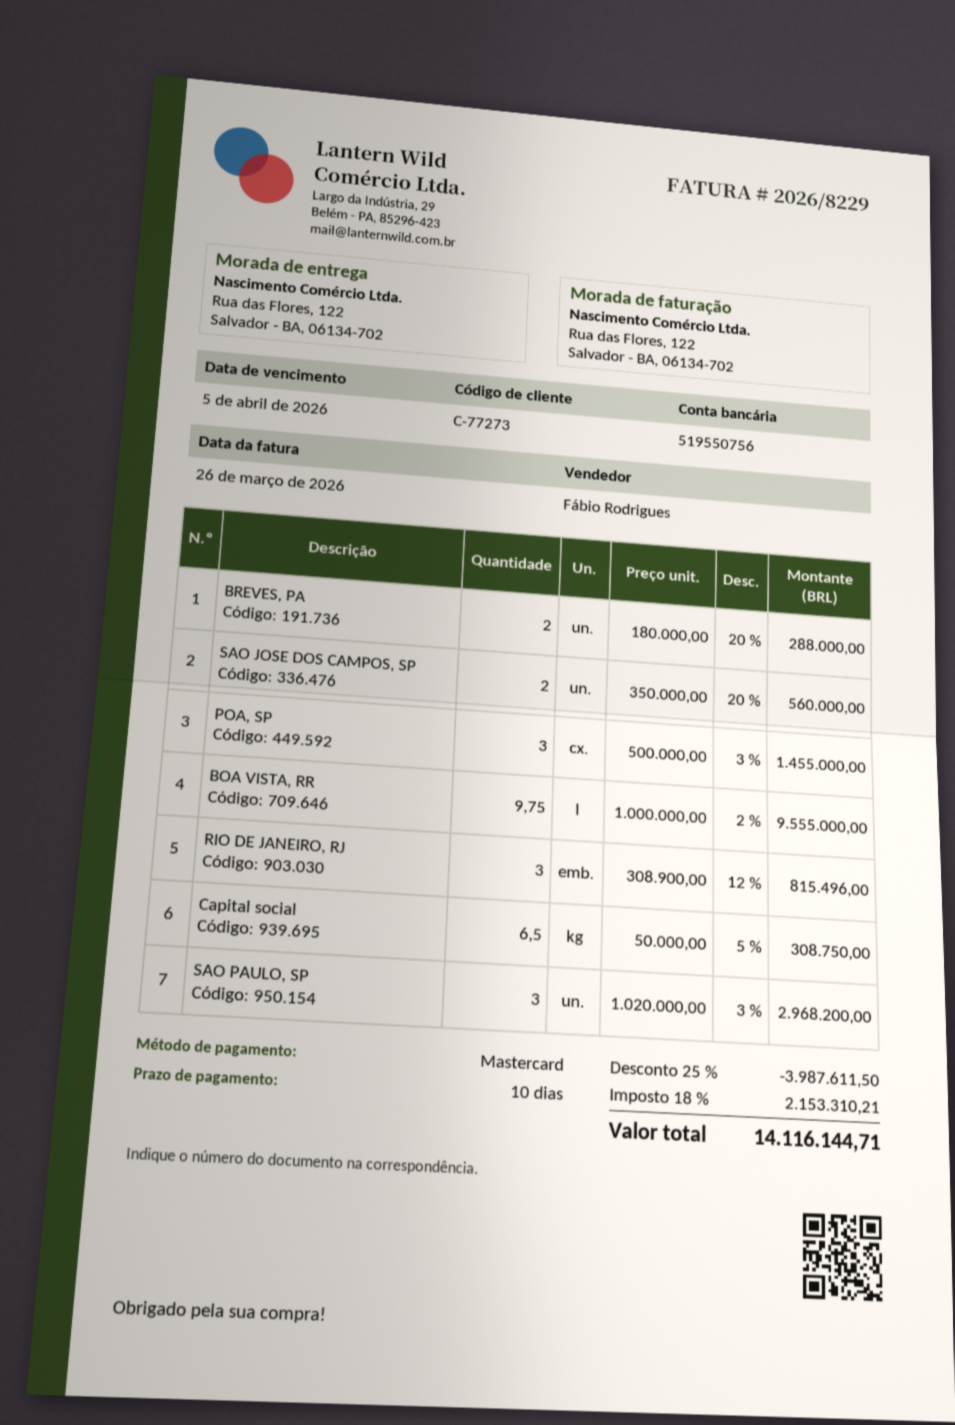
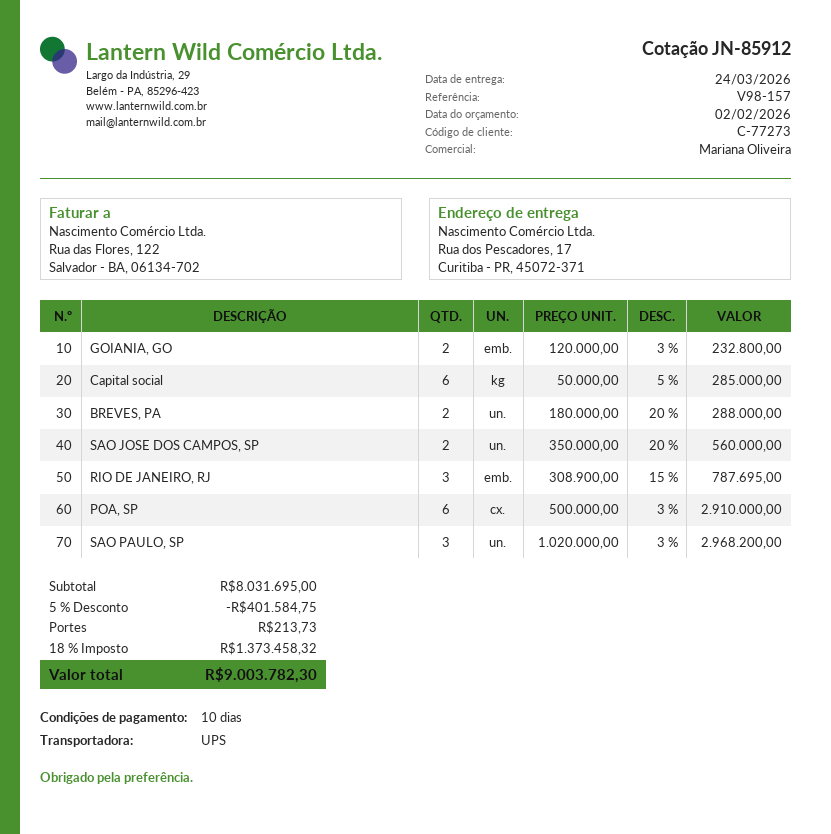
sales rep: Fábio Rodrigues -> Mariana Oliveira
ship to: Rua das Flores, 122, Salvador - BA, 06134-702 -> Rua dos Pescadores, 17, Curitiba - PR, 45072-371
POA, SP: 3 x 500000.00 - 3% = 1455000.00 -> 6 x 500000.00 - 3% = 2910000.00
BOA VISTA, RR: 9.75 x 1000000.00 - 2% = 9555000.00 -> none
RIO DE JANEIRO, RJ: 3 x 308900.00 - 12% = 815496.00 -> 3 x 308900.00 - 15% = 787695.00
Capital social: 6.5 x 50000.00 - 5% = 308750.00 -> 6 x 50000.00 - 5% = 285000.00
GOIANIA, GO: none -> 2 x 120000.00 - 3% = 232800.00
discount: 25% = 3987611.50 -> 5% = 401584.75
shipping: none -> 213.73
tax: 18% = 2153310.21 -> 18% = 1373458.32
total: 14116144.71 -> 9003782.30

